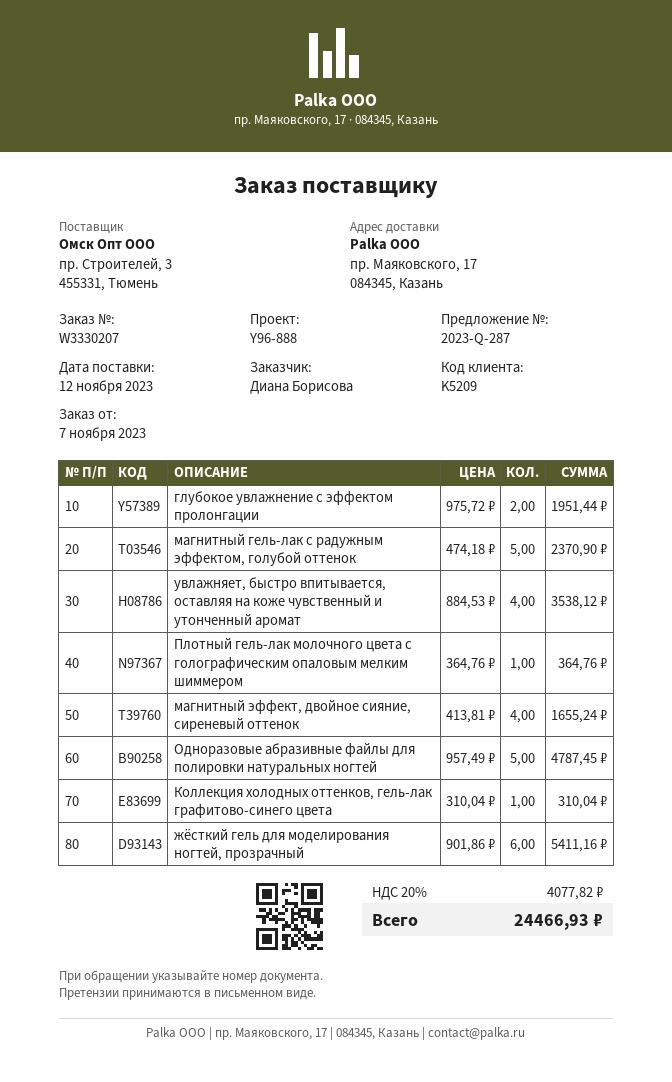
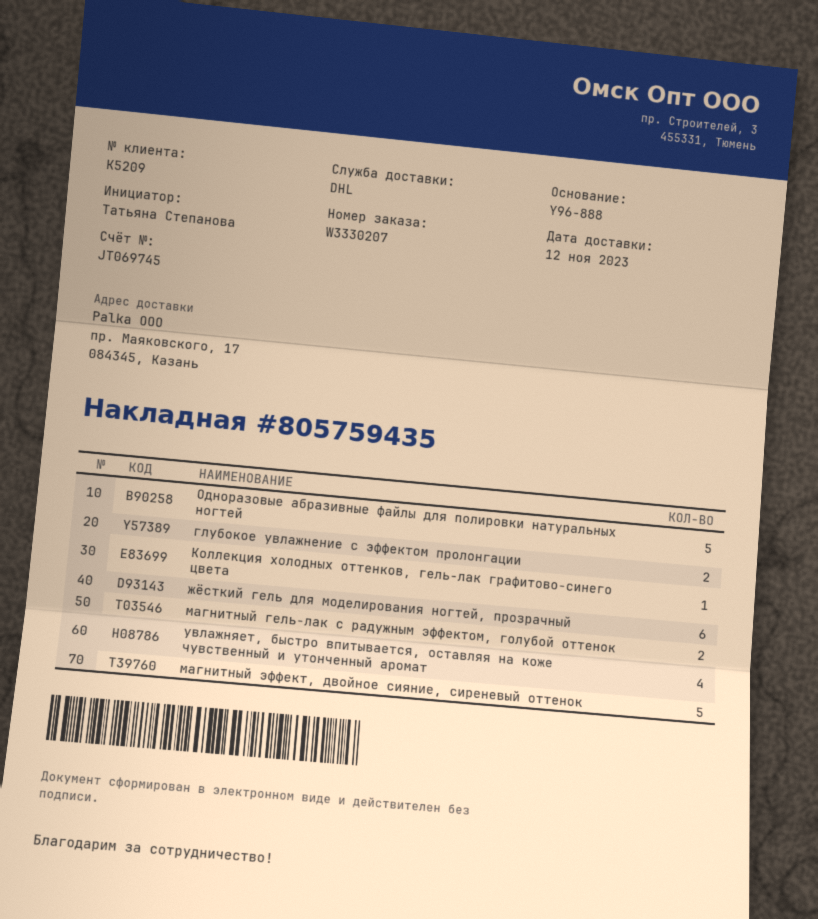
ordered by: Диана Борисова -> Татьяна Степанова
магнитный гель-лак с радужным эффектом, голубой оттенок: 5 -> 2
Плотный гель-лак молочного цвета с голографическим опаловым мелким шиммером: 1 -> none
магнитный эффект, двойное сияние, сиреневый оттенок: 4 -> 5

